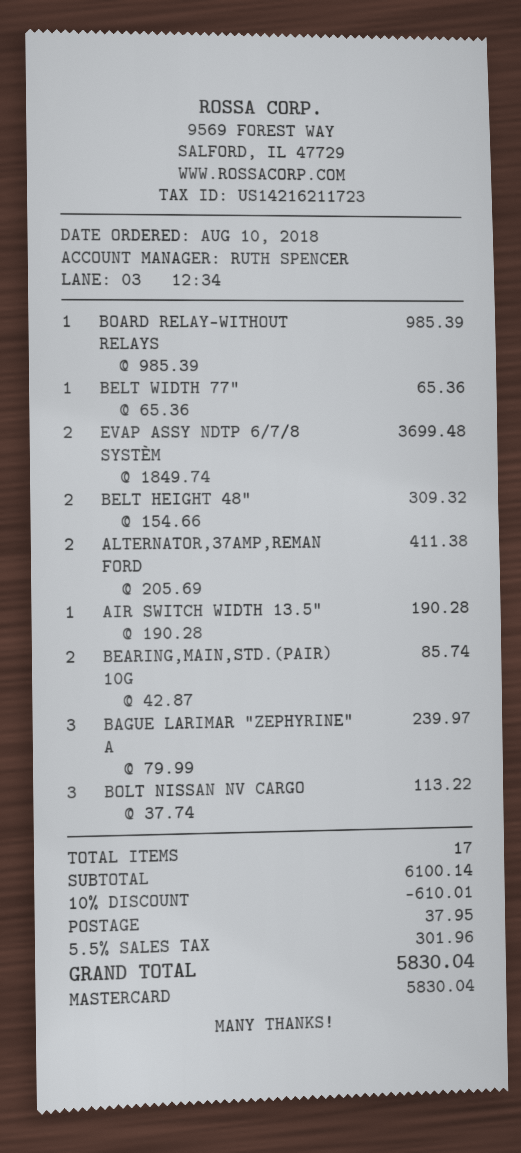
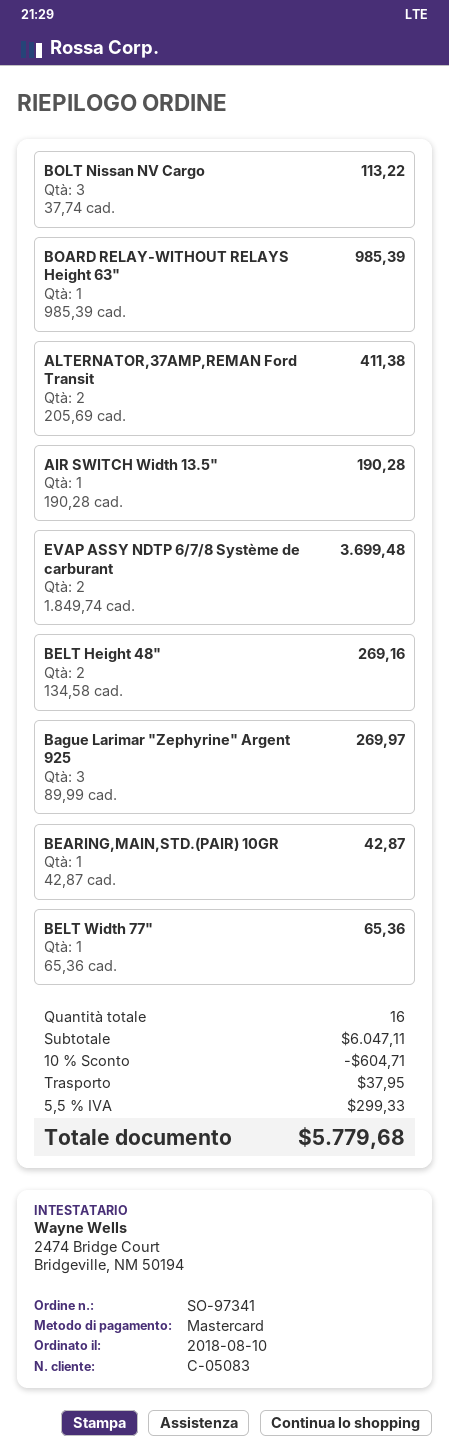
BELT HEIGHT 48": 2 x 154.66 = 309.32 -> 2 x 134.58 = 269.16
BEARING,MAIN,STD.(PAIR) 10G: 2 x 42.87 = 85.74 -> 1 x 42.87 = 42.87
BAGUE LARIMAR "ZEPHYRINE" A: 3 x 79.99 = 239.97 -> 3 x 89.99 = 269.97
total quantity: 17 -> 16
subtotal: 6100.14 -> 6047.11
discount: 10% = 610.01 -> 10% = 604.71
tax: 5.5% = 301.96 -> 5.5% = 299.33
total: 5830.04 -> 5779.68

